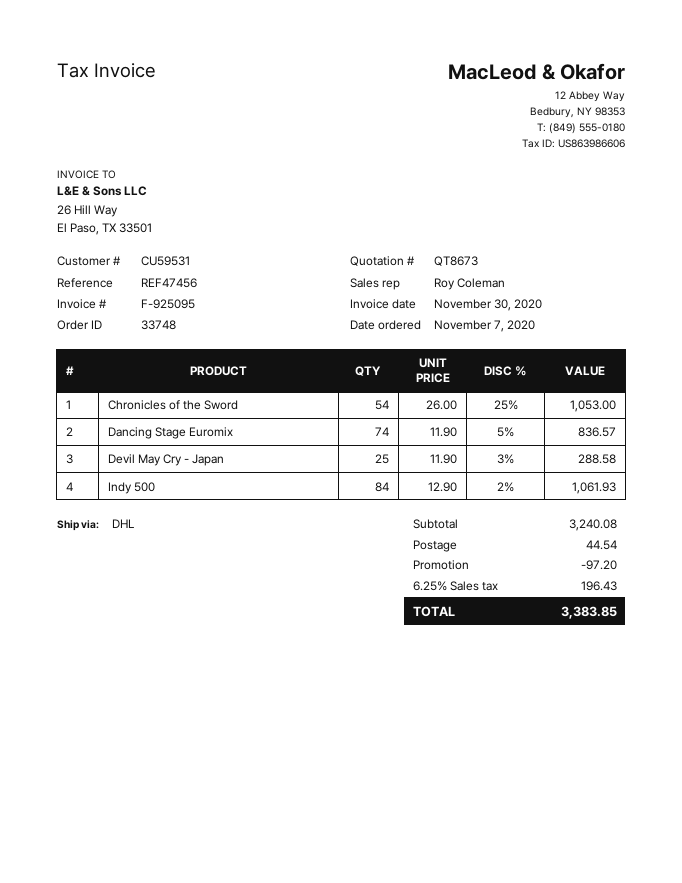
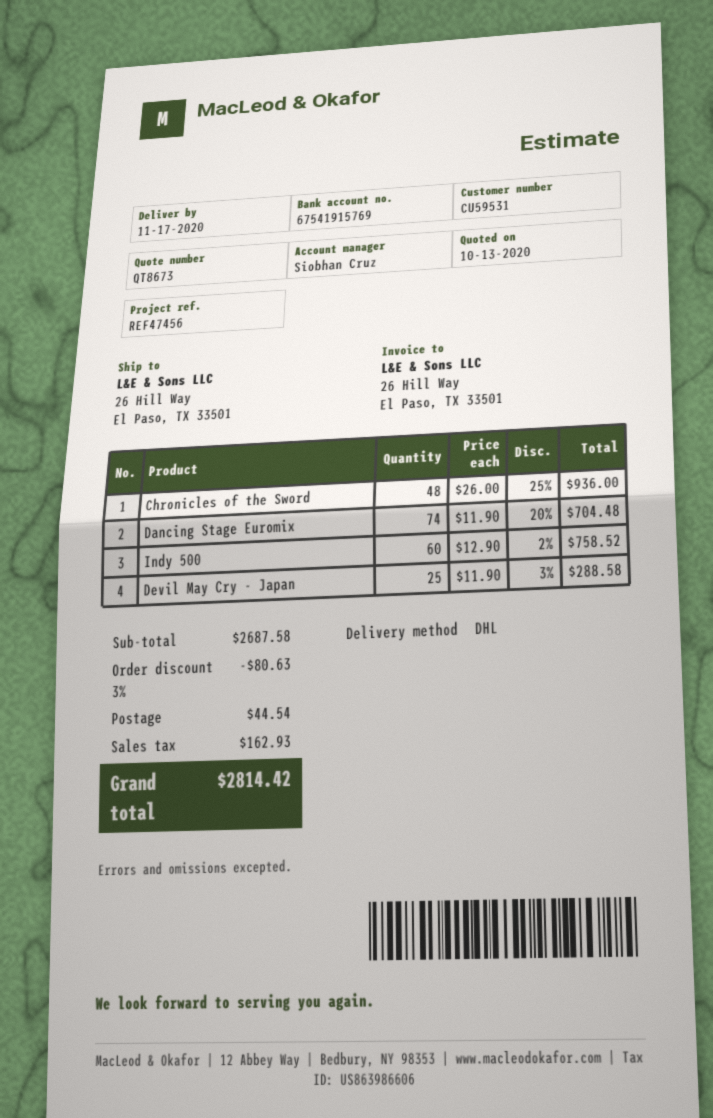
sales rep: Roy Coleman -> Siobhan Cruz
Chronicles of the Sword: 54 x 26.00 - 25% = 1053.00 -> 48 x 26.00 - 25% = 936.00
Dancing Stage Euromix: 74 x 11.90 - 5% = 836.57 -> 74 x 11.90 - 20% = 704.48
Indy 500: 84 x 12.90 - 2% = 1061.93 -> 60 x 12.90 - 2% = 758.52
subtotal: 3240.08 -> 2687.58
discount: 97.20 -> 80.63
tax: 196.43 -> 162.93
total: 3383.85 -> 2814.42

